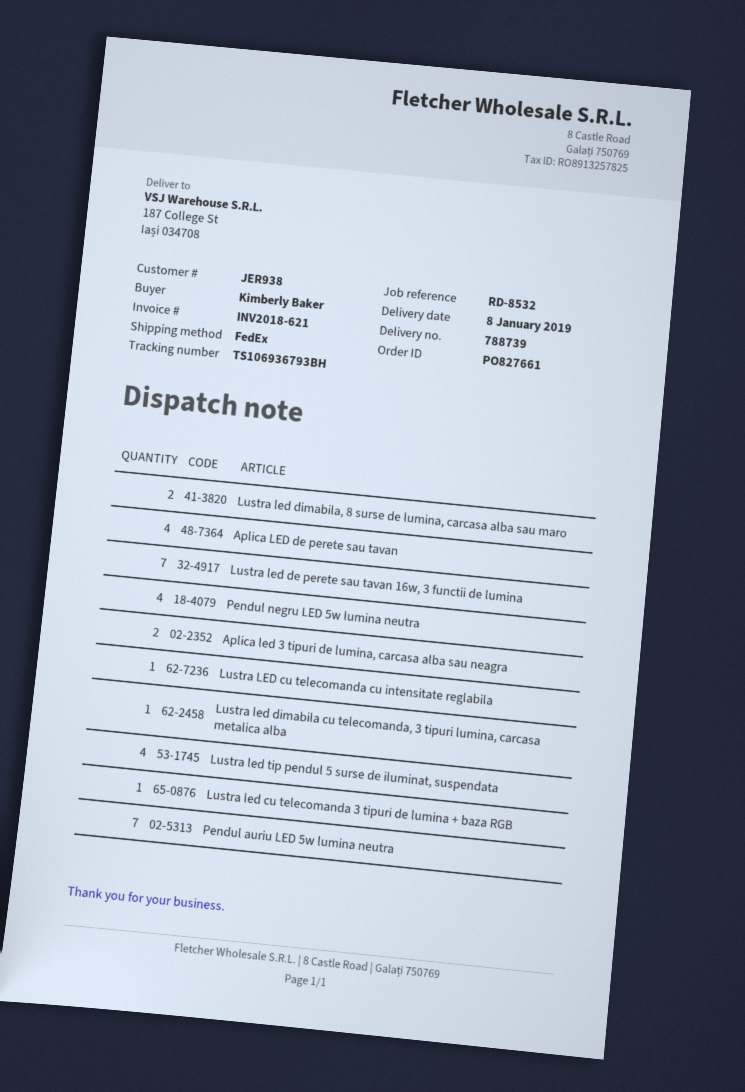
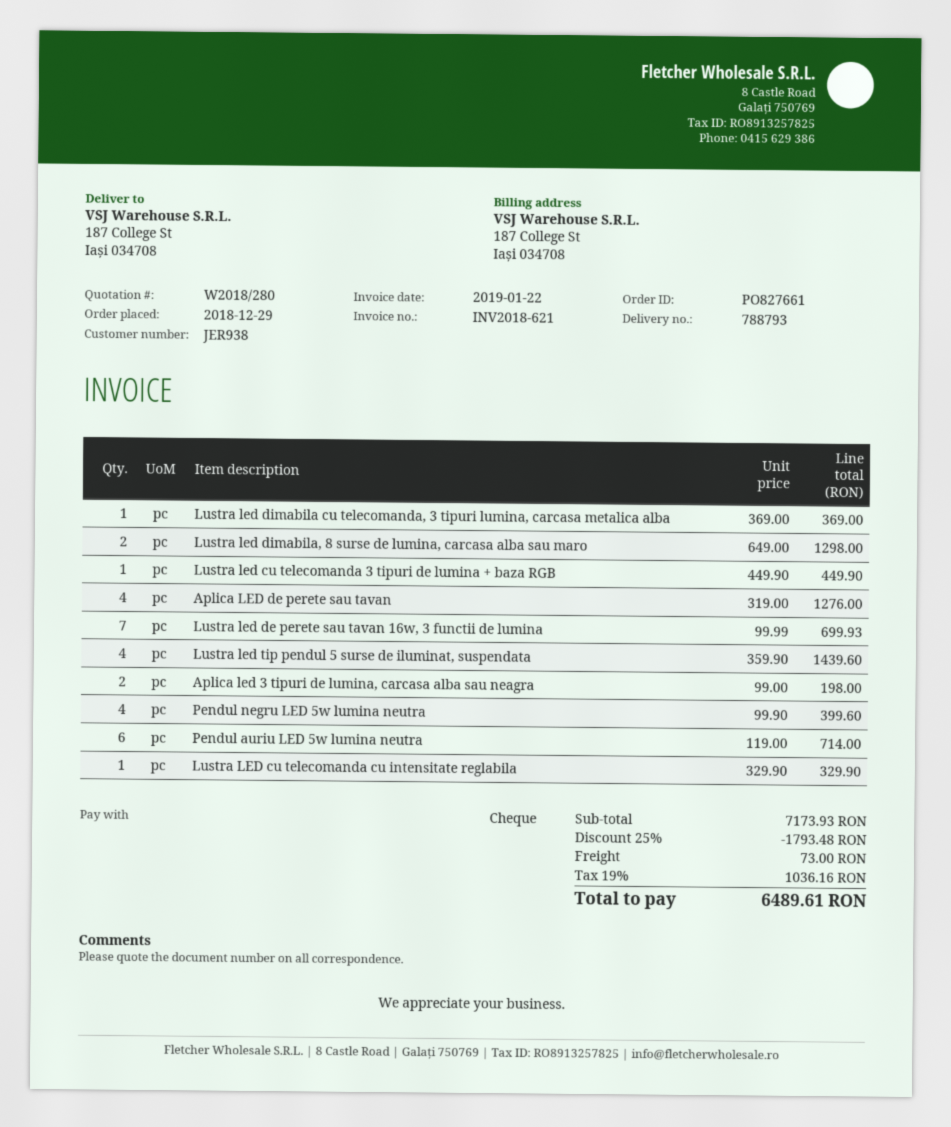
delivery note number: 788739 -> 788793
Pendul auriu LED 5w lumina neutra: 7 -> 6

